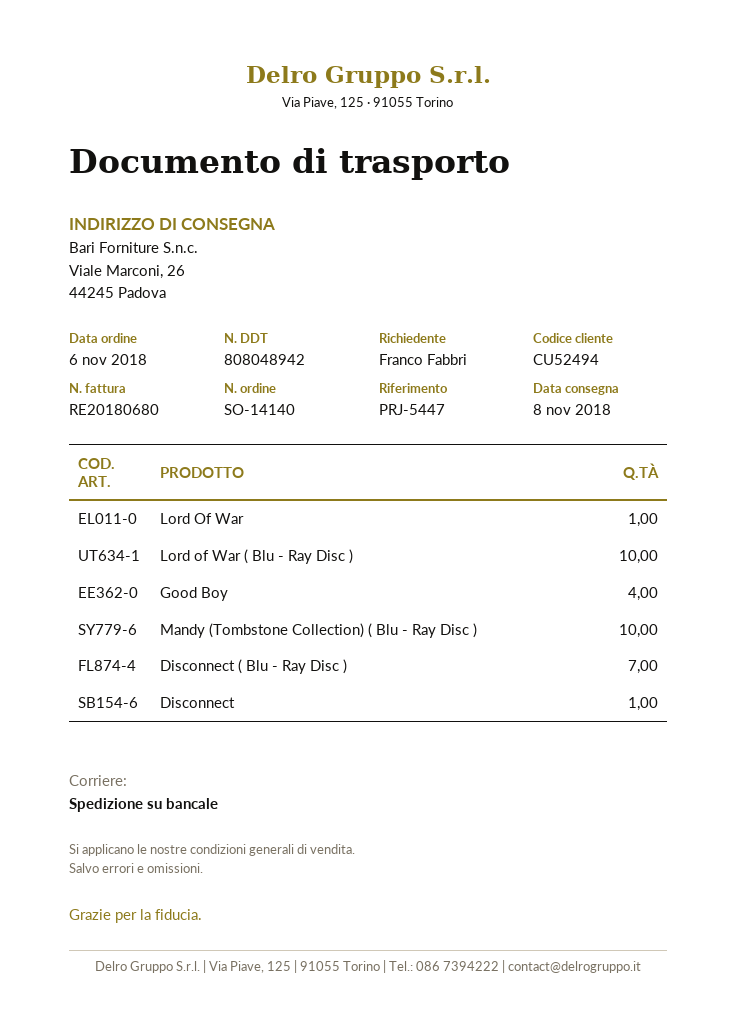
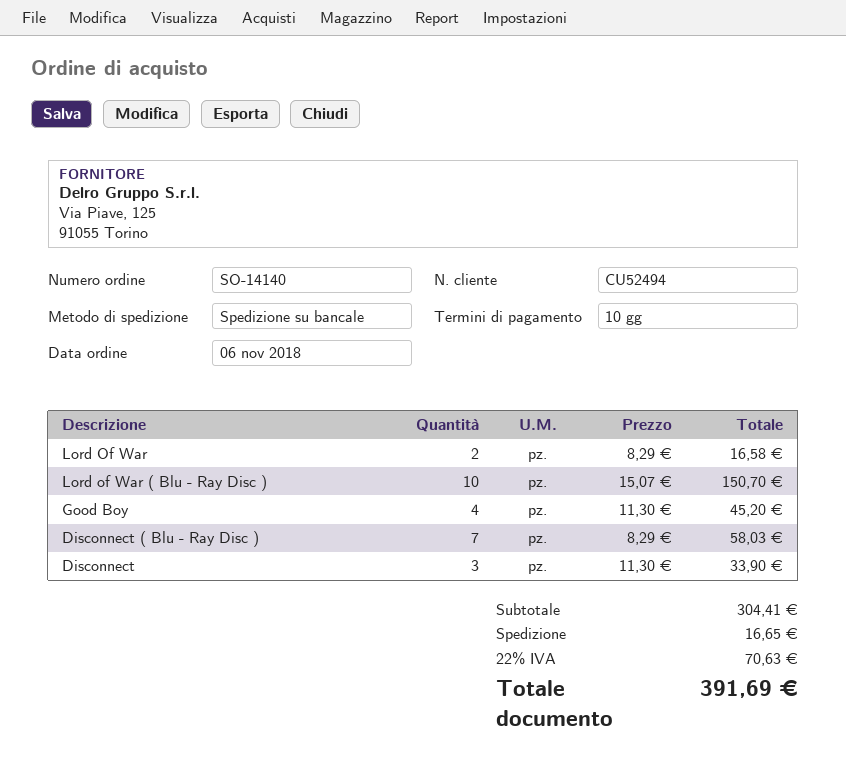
Lord Of War: 1 -> 2
Mandy (Tombstone Collection) ( Blu - Ray Disc ): 10 -> none
Disconnect: 1 -> 3

